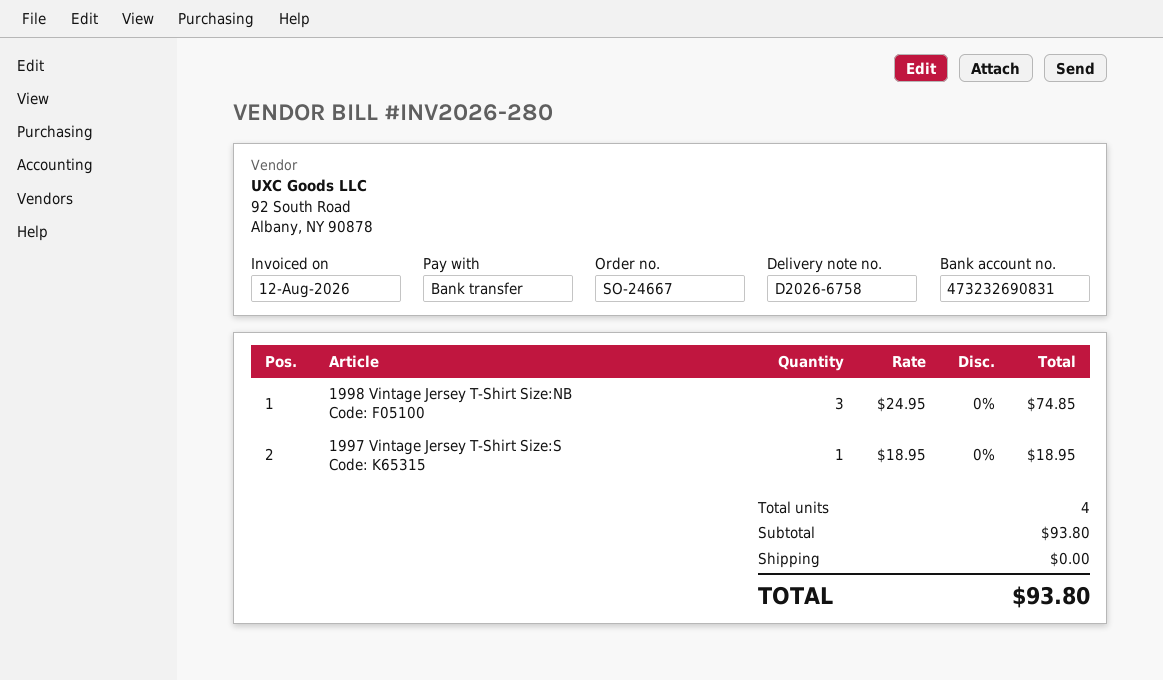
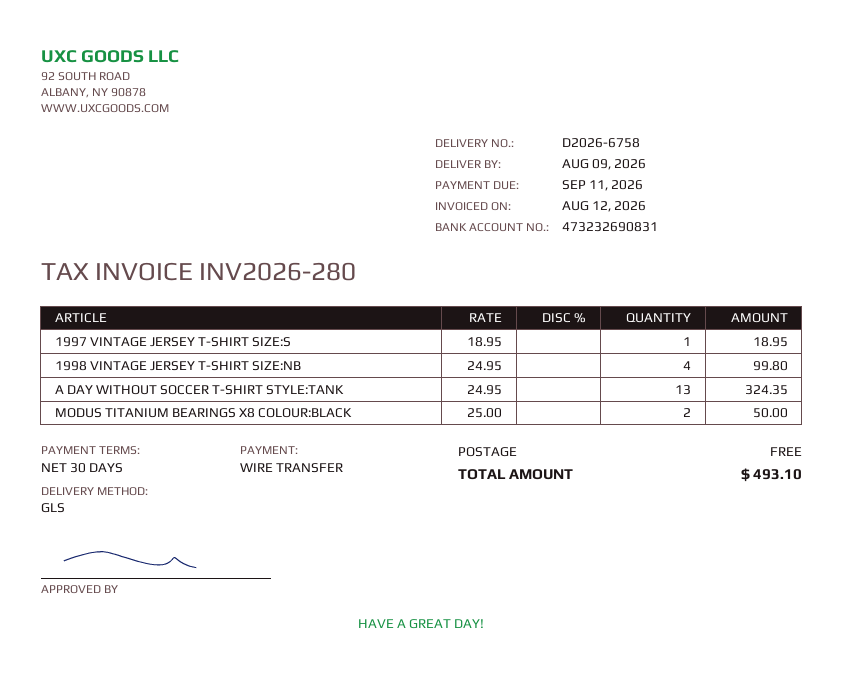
1998 Vintage Jersey T-Shirt Size:NB: 3 x 24.95 = 74.85 -> 4 x 24.95 = 99.80
A DAY WITHOUT SOCCER T-SHIRT STYLE:TANK: none -> 13 x 24.95 = 324.35
MODUS TITANIUM BEARINGS X8 COLOUR:BLACK: none -> 2 x 25.00 = 50.00
total: 93.80 -> 493.10

